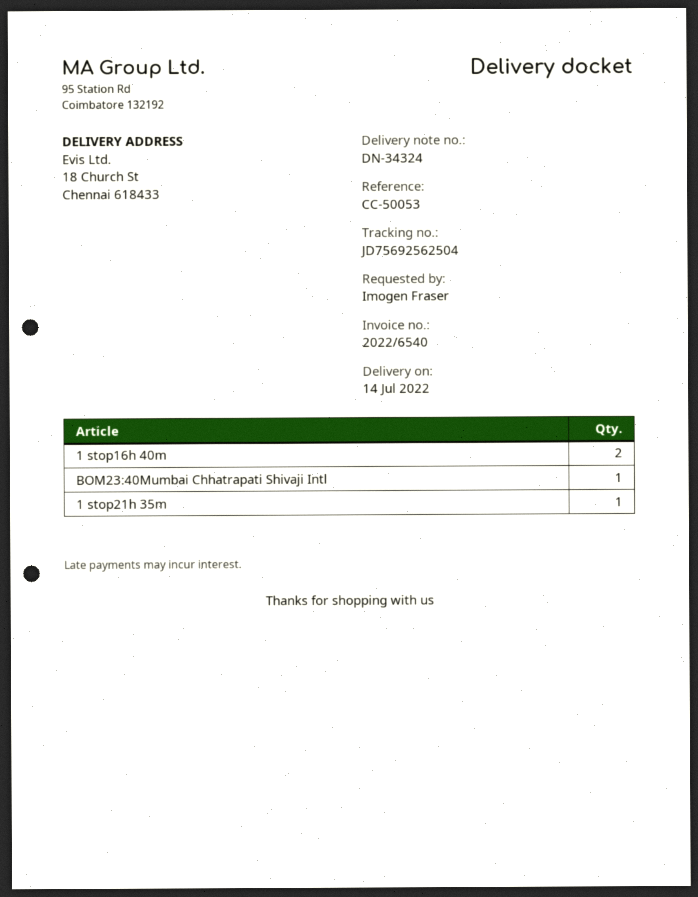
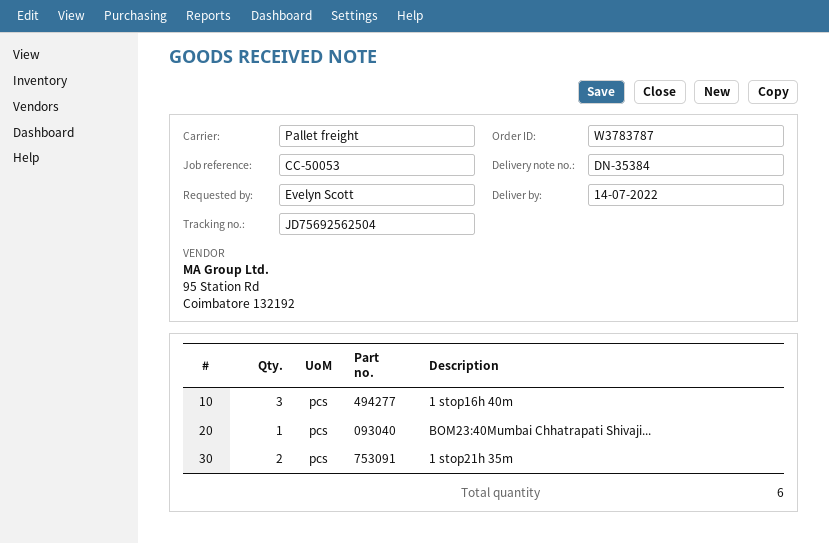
delivery note number: DN-34324 -> DN-35384
ordered by: Imogen Fraser -> Evelyn Scott
1 stop16h 40m: 2 -> 3
1 stop21h 35m: 1 -> 2

